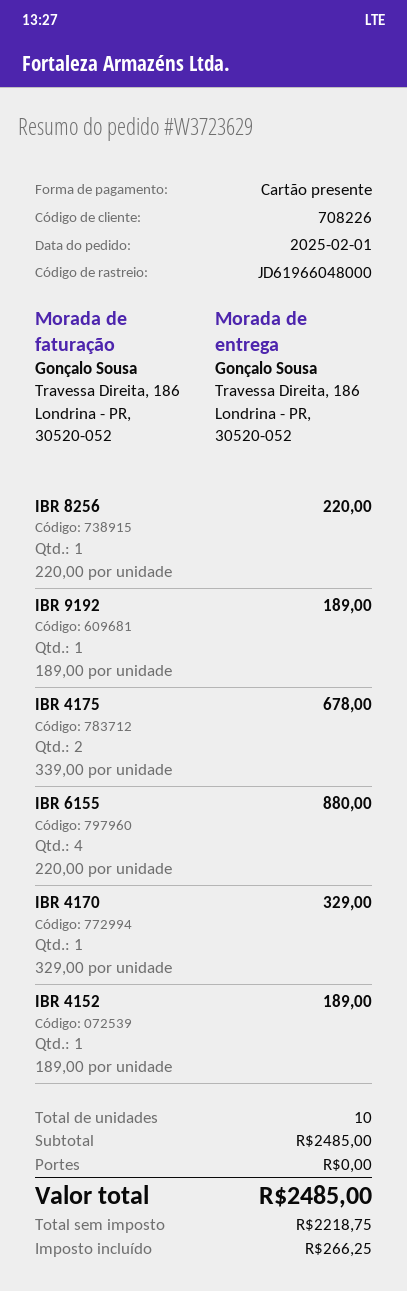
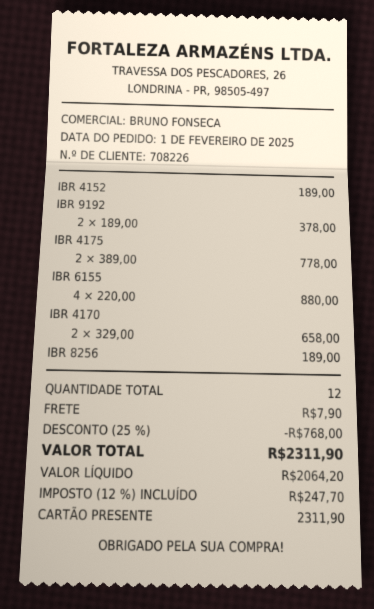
IBR 8256: 1 x 220.00 = 220.00 -> 1 x 189.00 = 189.00
IBR 9192: 1 x 189.00 = 189.00 -> 2 x 189.00 = 378.00
IBR 4175: 2 x 339.00 = 678.00 -> 2 x 389.00 = 778.00
IBR 4170: 1 x 329.00 = 329.00 -> 2 x 329.00 = 658.00
total quantity: 10 -> 12
discount: none -> 25% = 768.00
shipping: 0.00 -> 7.90
net: 2218.75 -> 2064.20
tax: 266.25 -> 247.70
total: 2485.00 -> 2311.90

